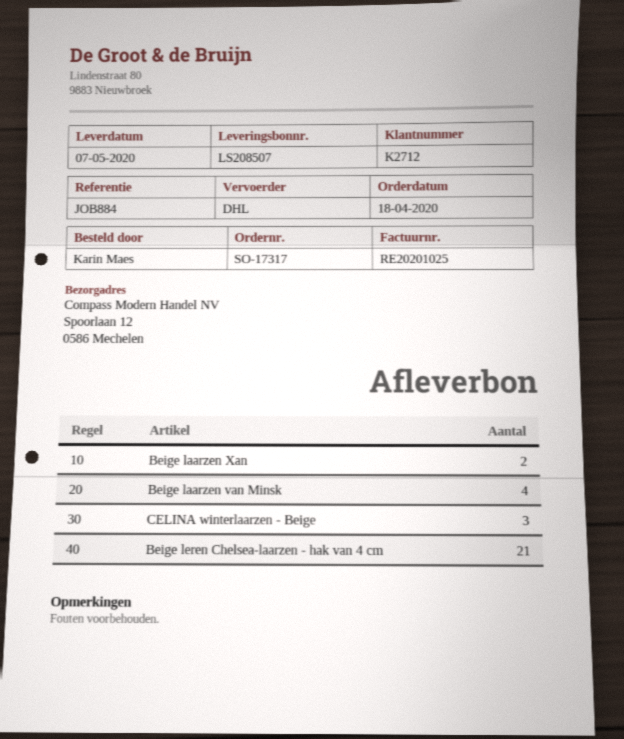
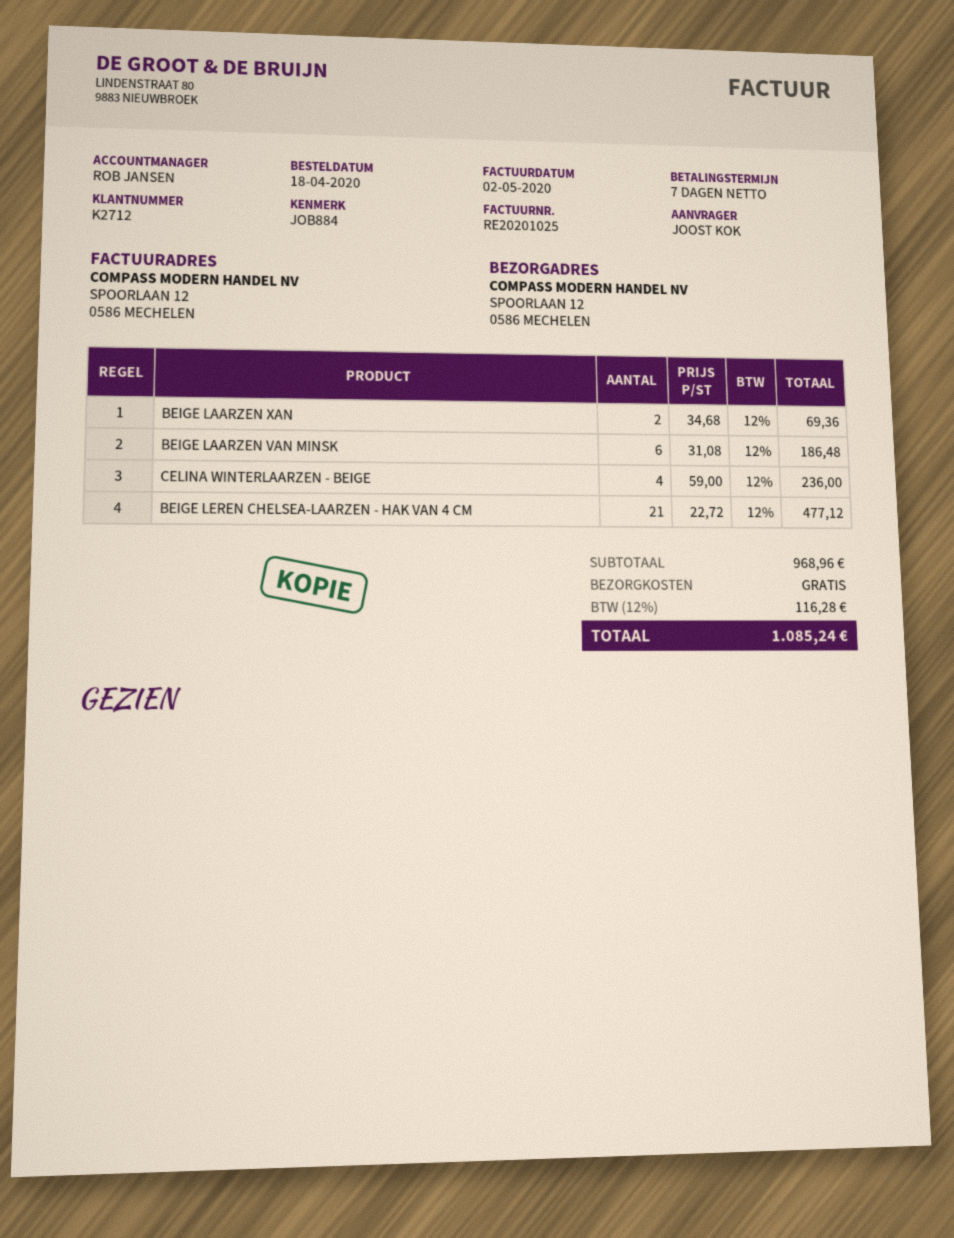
ordered by: Karin Maes -> JOOST KOK
Beige laarzen van Minsk: 4 -> 6
CELINA winterlaarzen - Beige: 3 -> 4

